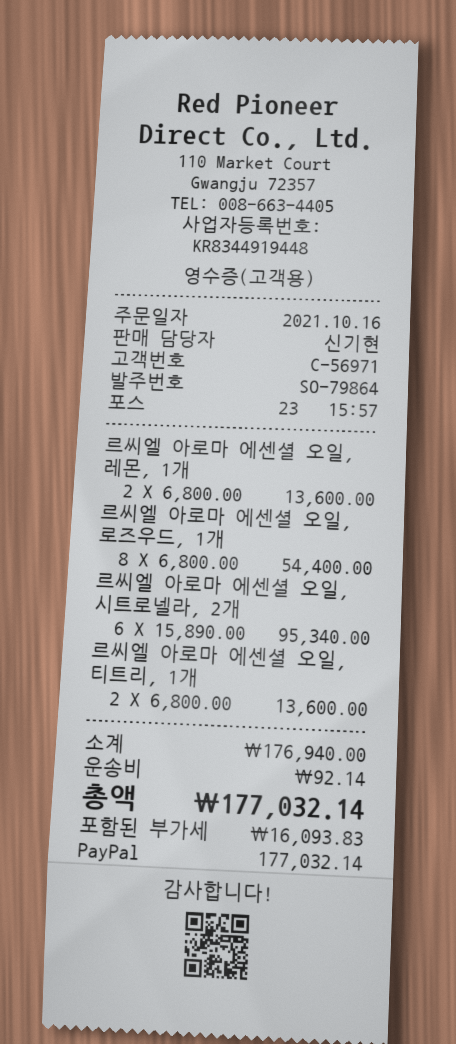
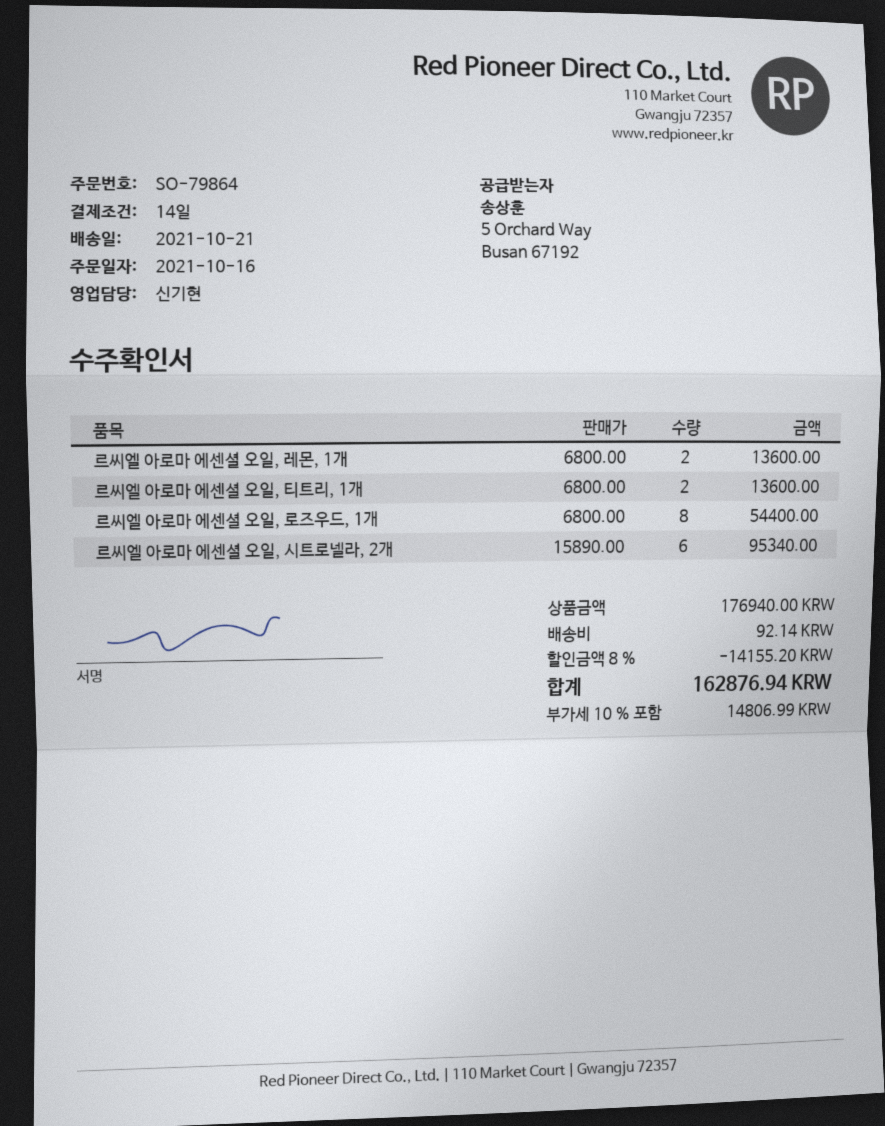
discount: none -> 8% = 14155.20
tax: 16093.83 -> 14806.99
total: 177032.14 -> 162876.94

